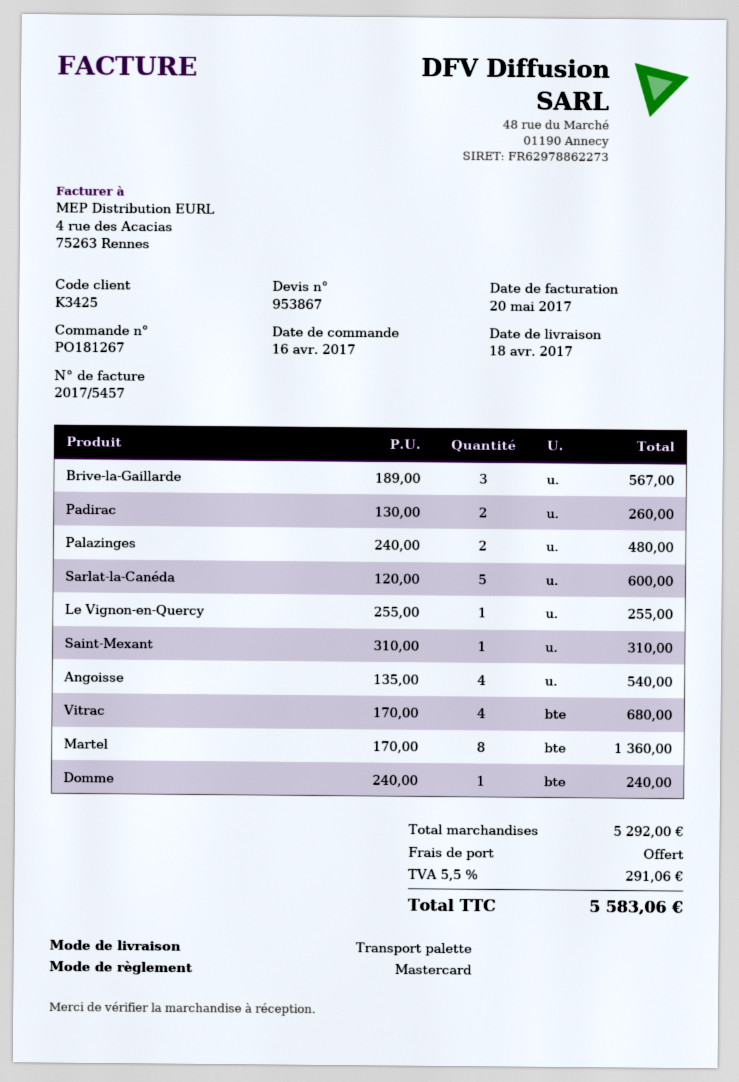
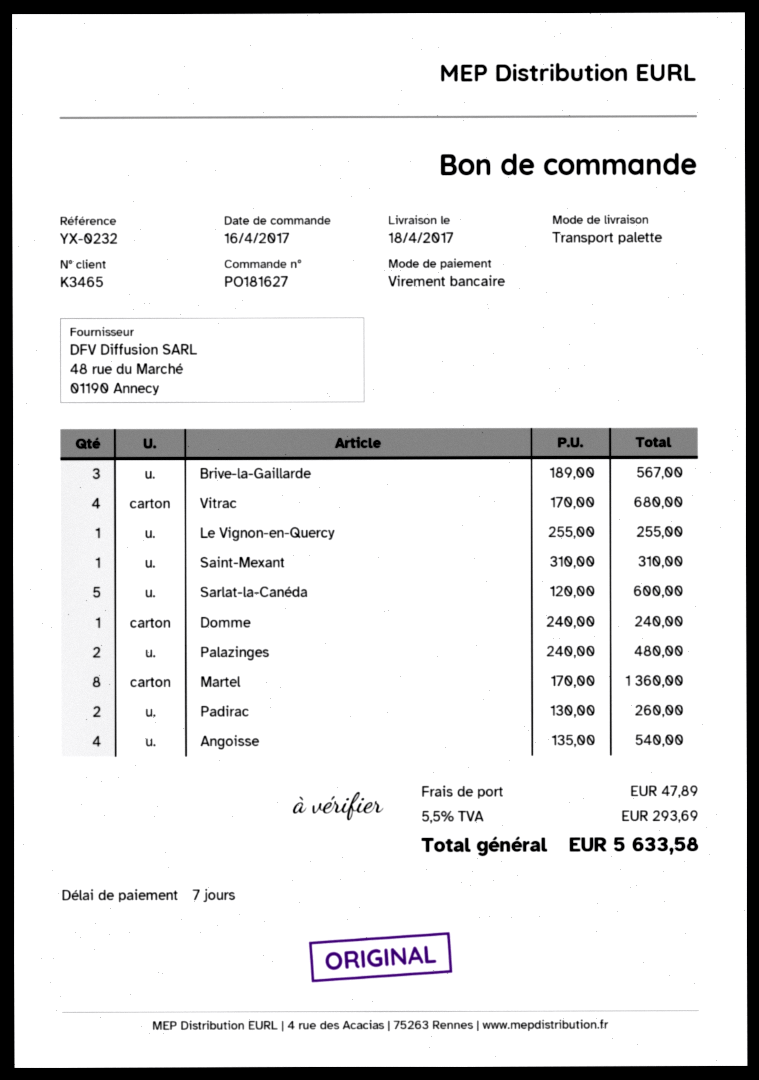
order number: PO181267 -> PO181627
customer number: K3425 -> K3465
payment method: Mastercard -> bank transfer
shipping: 0.00 -> 47.89
tax: 5.5% = 291.06 -> 5.5% = 293.69
total: 5583.06 -> 5633.58

